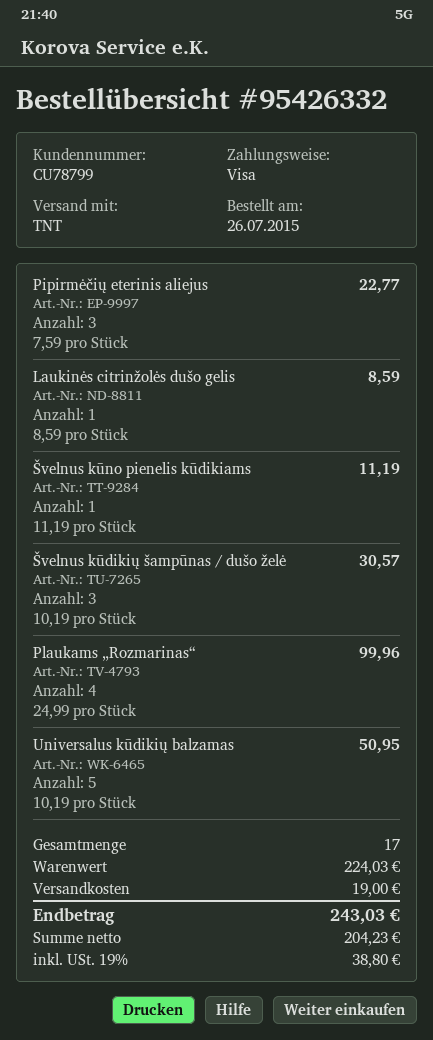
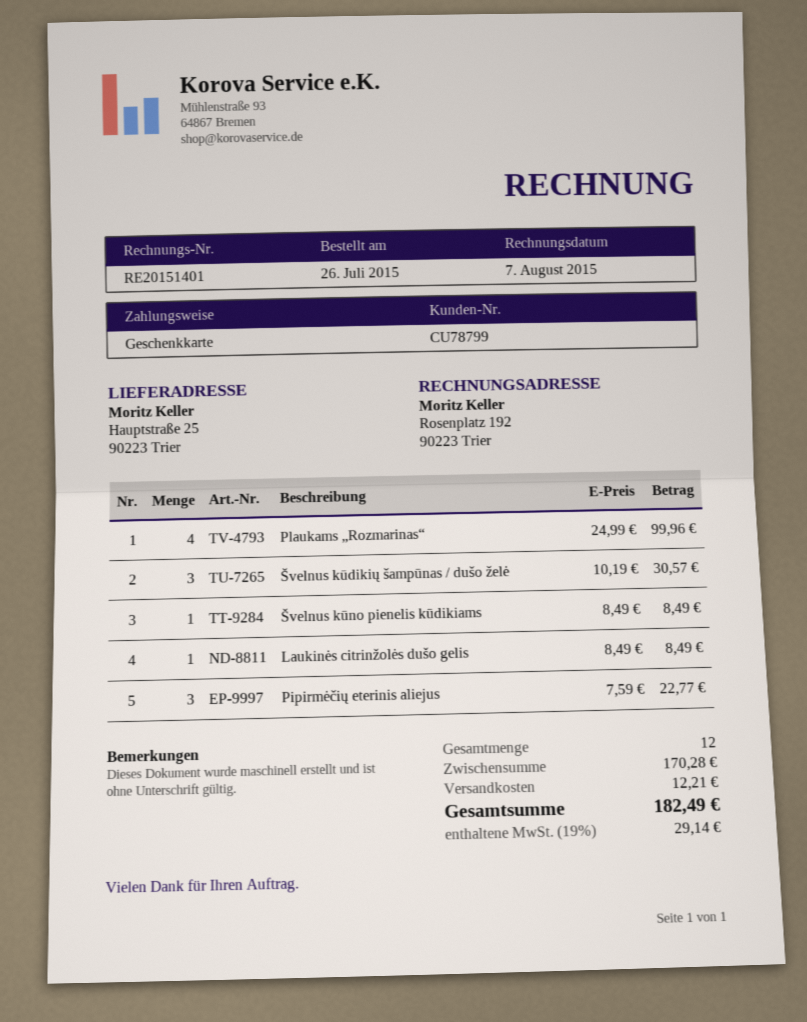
payment method: Visa -> gift card
Laukinės citrinžolės dušo gelis: 1 x 8.59 = 8.59 -> 1 x 8.49 = 8.49
Švelnus kūno pienelis kūdikiams: 1 x 11.19 = 11.19 -> 1 x 8.49 = 8.49
Universalus kūdikių balzamas: 5 x 10.19 = 50.95 -> none
total quantity: 17 -> 12
subtotal: 224.03 -> 170.28
shipping: 19.00 -> 12.21
tax: 19% = 38.80 -> 19% = 29.14
total: 243.03 -> 182.49

